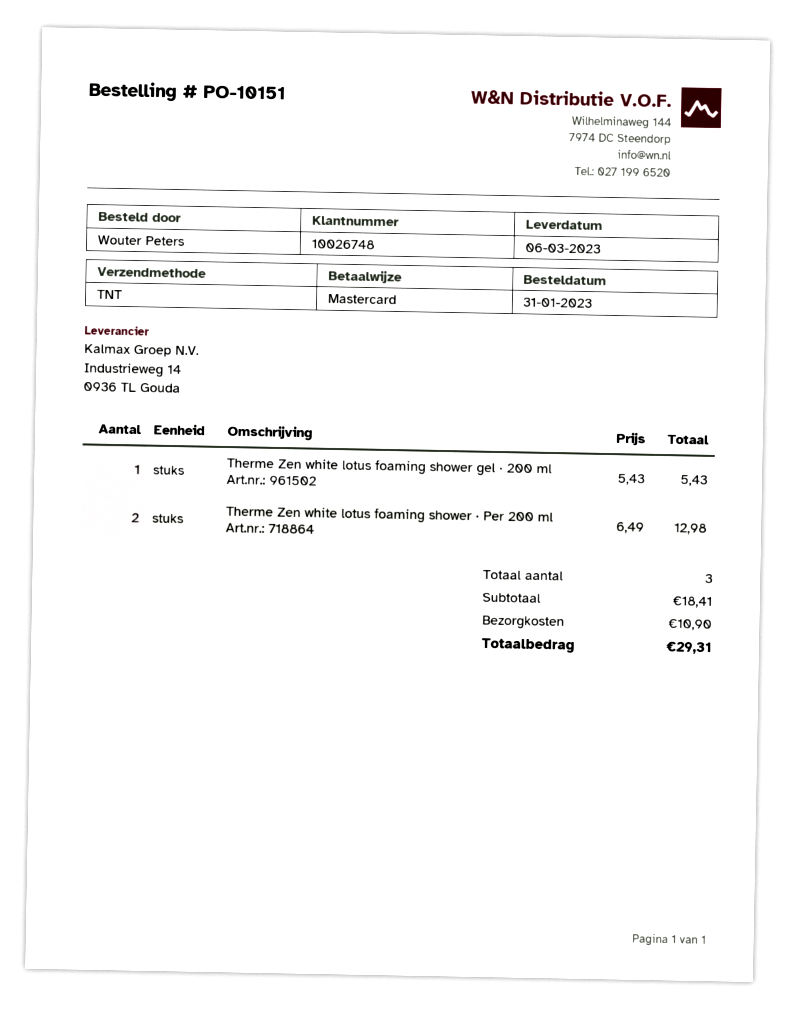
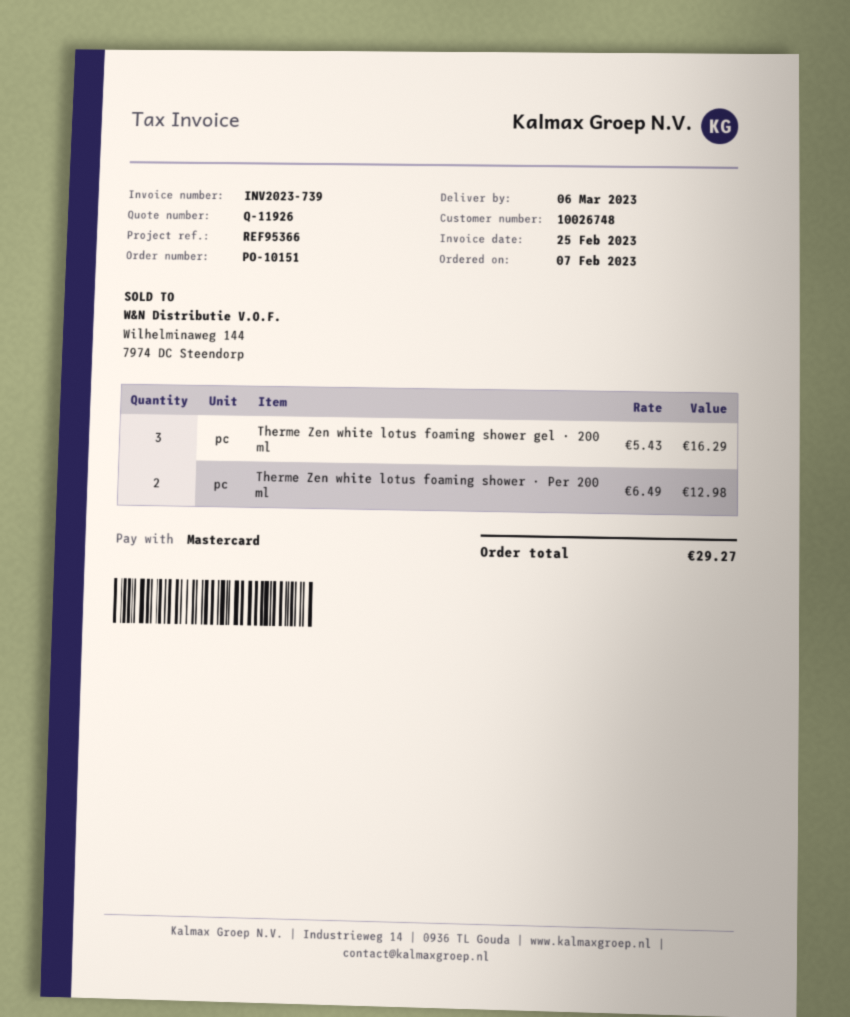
order date: 2023-01-31 -> 2023-02-07
Therme Zen white lotus foaming shower gel · 200 ml: 1 x 5.43 = 5.43 -> 3 x 5.43 = 16.29
shipping: 10.90 -> none
total: 29.31 -> 29.27

